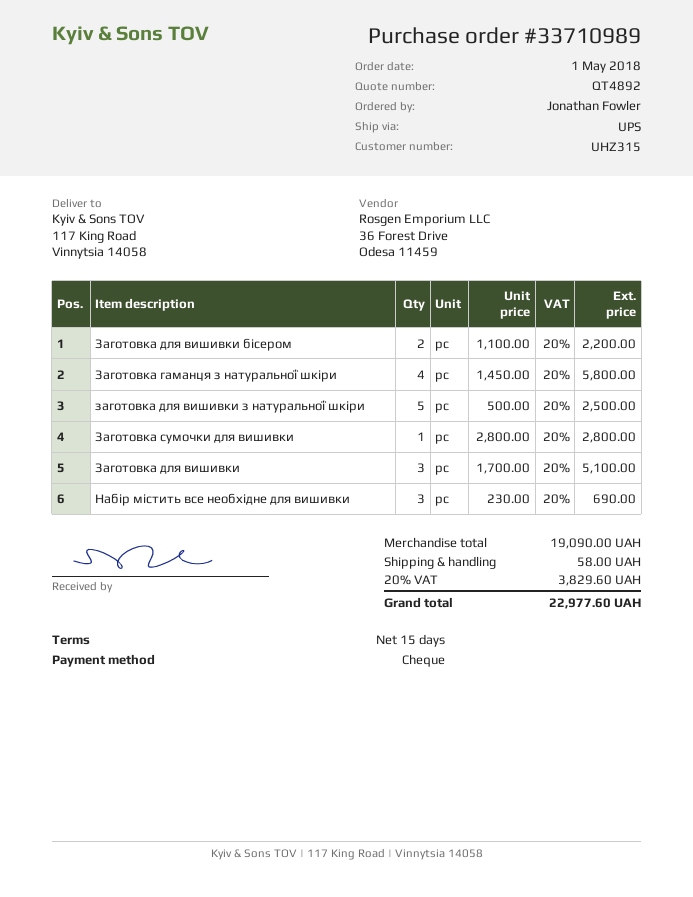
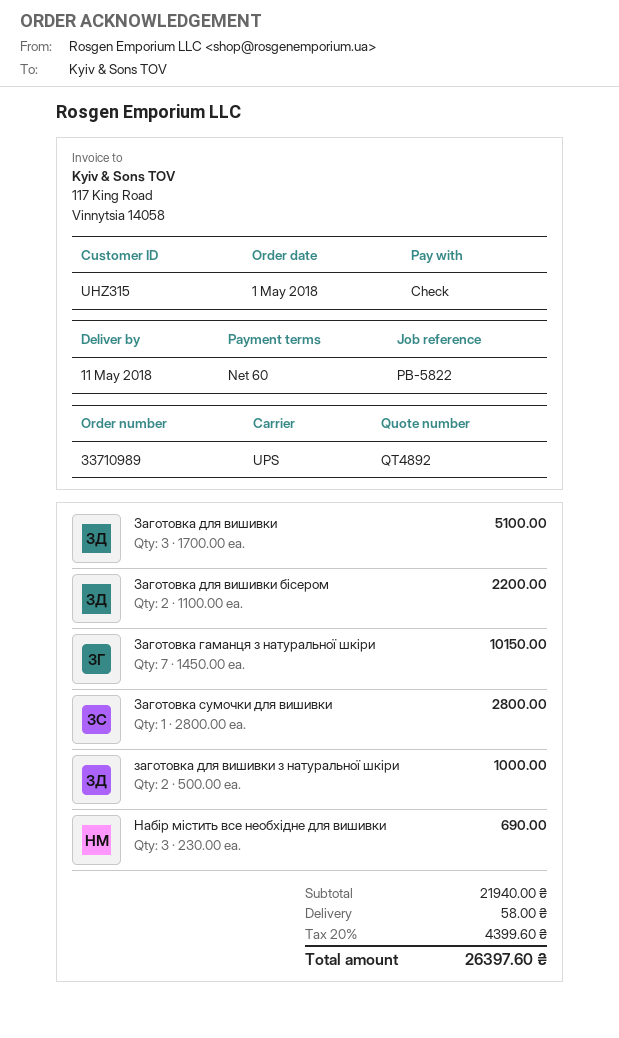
payment terms: 15 days -> 60 days
Заготовка гаманця з натуральної шкіри: 4 x 1450.00 = 5800.00 -> 7 x 1450.00 = 10150.00
заготовка для вишивки з натуральної шкіри: 5 x 500.00 = 2500.00 -> 2 x 500.00 = 1000.00
subtotal: 19090.00 -> 21940.00
tax: 20% = 3829.60 -> 20% = 4399.60
total: 22977.60 -> 26397.60

